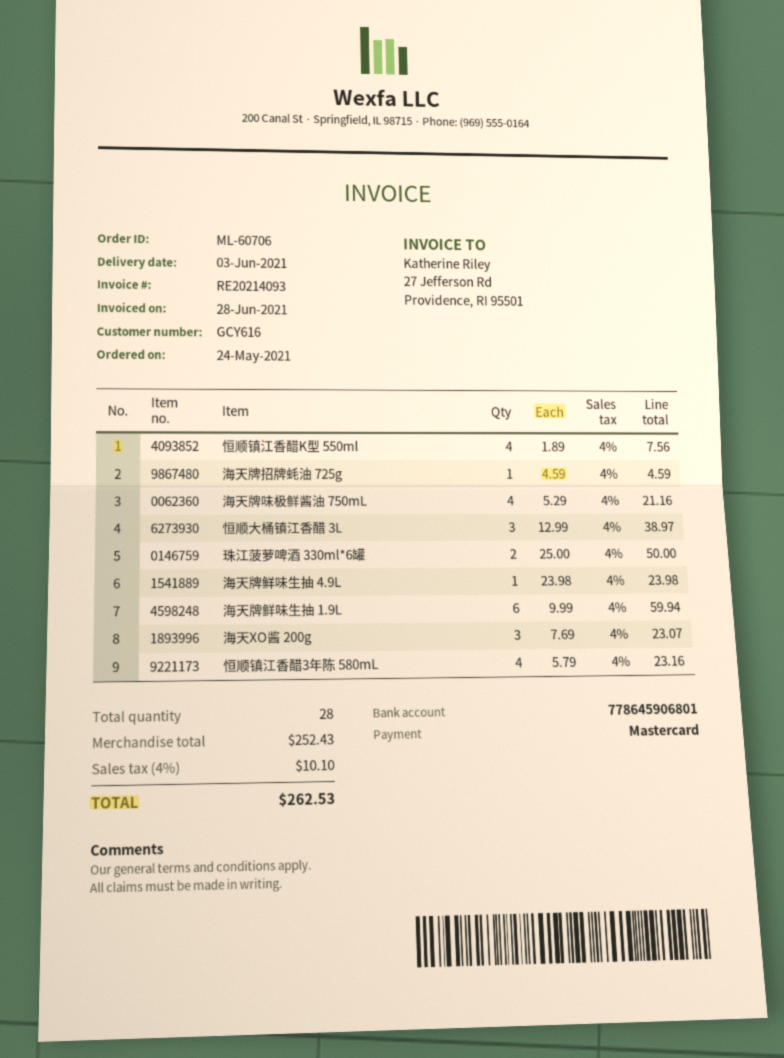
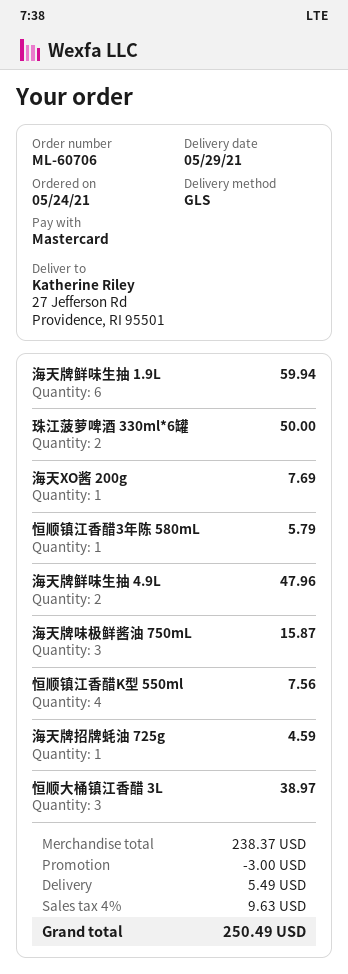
delivery date: 2021-06-03 -> 2021-05-29
海天牌味极鲜酱油 750mL: 4 for 21.16 -> 3 for 15.87
海天牌鲜味生抽 4.9L: 1 for 23.98 -> 2 for 47.96
海天XO酱 200g: 3 for 23.07 -> 1 for 7.69
恒顺镇江香醋3年陈 580mL: 4 for 23.16 -> 1 for 5.79
subtotal: 252.43 -> 238.37
discount: none -> 3.00
shipping: none -> 5.49
tax: 4% = 10.10 -> 4% = 9.63
total: 262.53 -> 250.49

